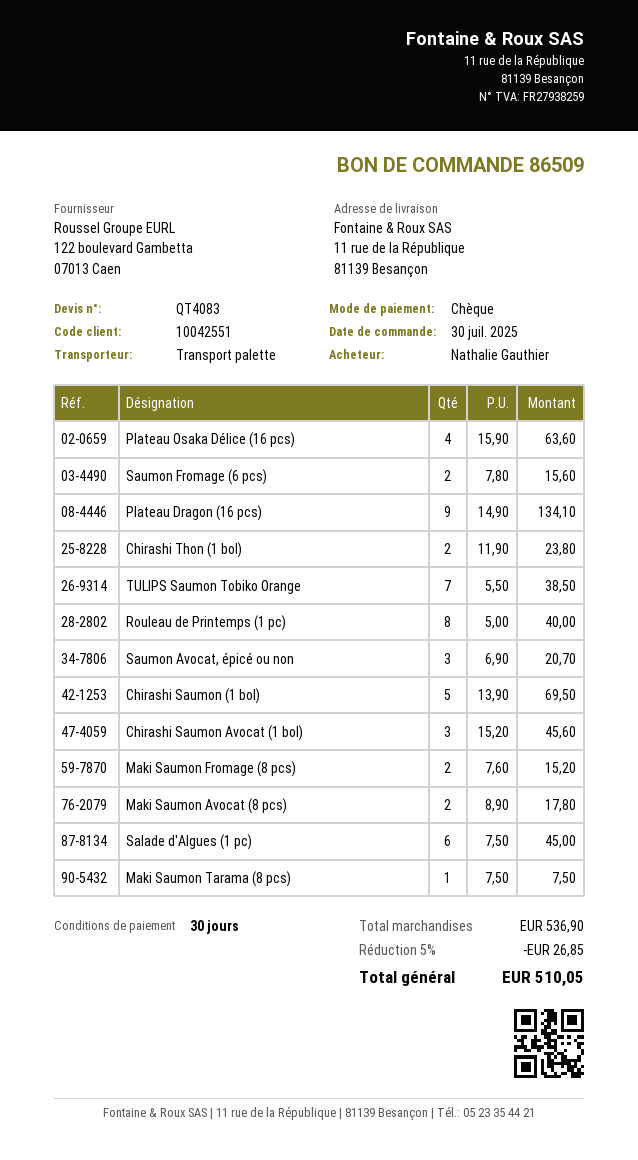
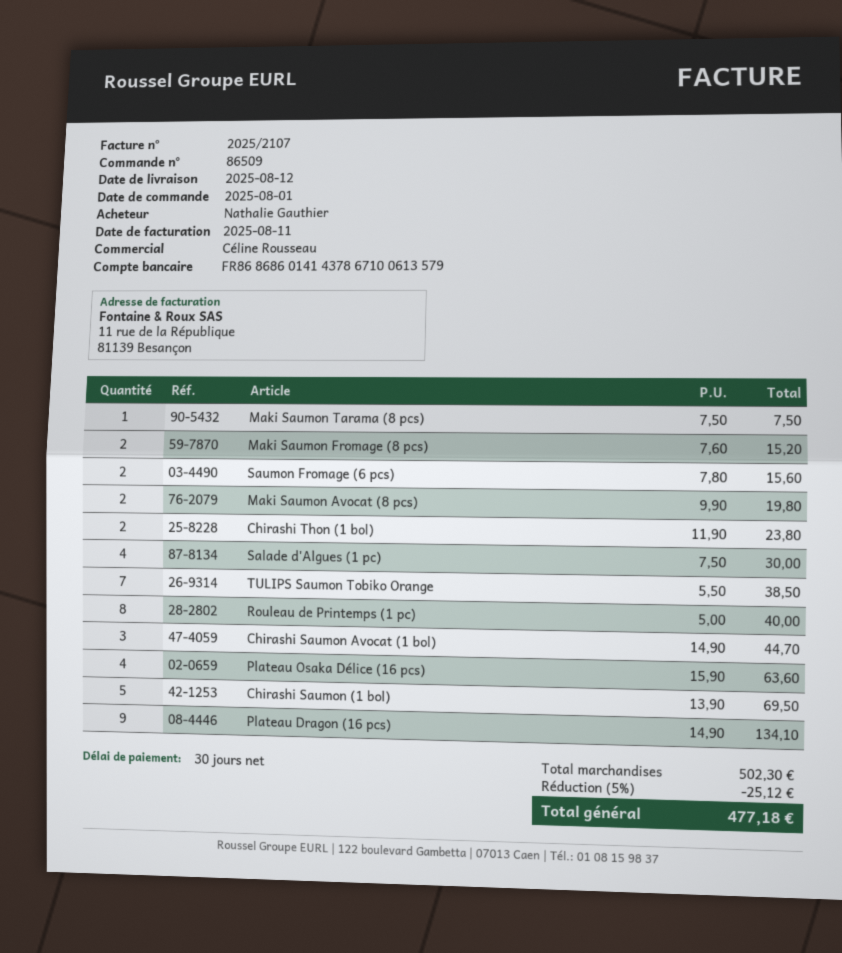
order date: 2025-07-30 -> 2025-08-01
Saumon Avocat, épicé ou non: 3 x 6.90 = 20.70 -> none
Chirashi Saumon Avocat (1 bol): 3 x 15.20 = 45.60 -> 3 x 14.90 = 44.70
Maki Saumon Avocat (8 pcs): 2 x 8.90 = 17.80 -> 2 x 9.90 = 19.80
Salade d'Algues (1 pc): 6 x 7.50 = 45.00 -> 4 x 7.50 = 30.00
subtotal: 536.90 -> 502.30
discount: 5% = 26.85 -> 5% = 25.12
total: 510.05 -> 477.18

